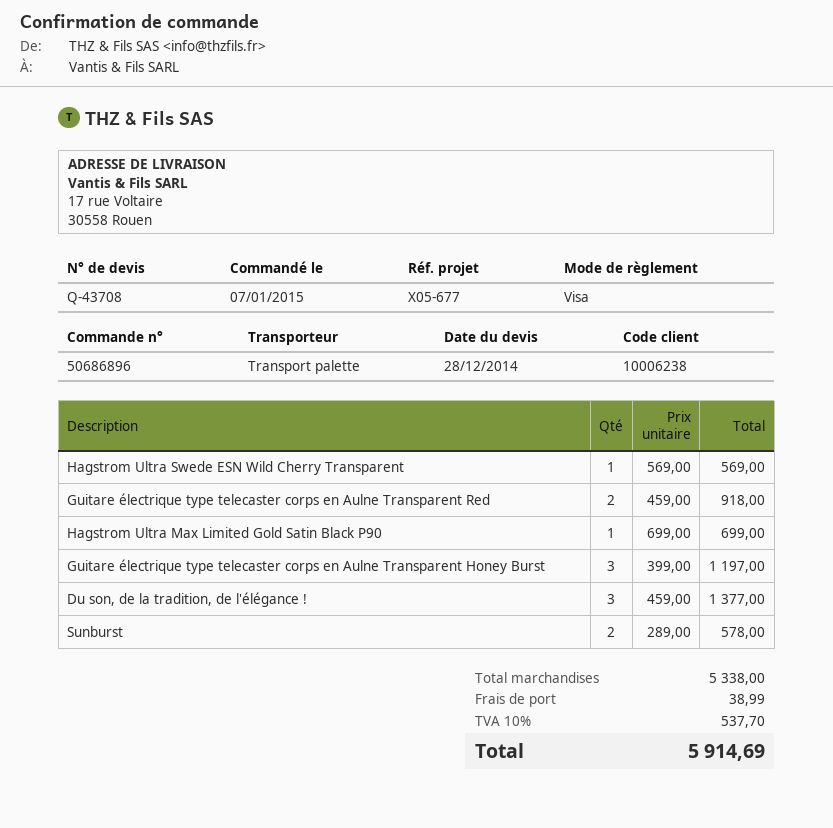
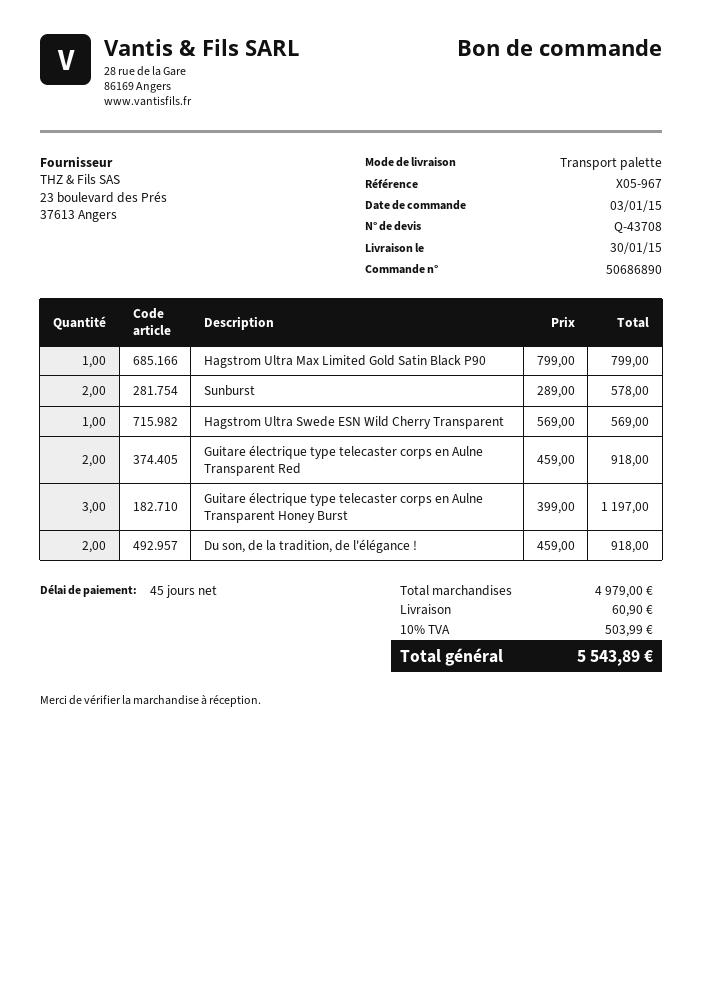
order number: 50686896 -> 50686890
order date: 2015-01-07 -> 2015-01-03
reference: X05-677 -> X05-967
Hagstrom Ultra Max Limited Gold Satin Black P90: 1 x 699.00 = 699.00 -> 1 x 799.00 = 799.00
Du son, de la tradition, de l'élégance !: 3 x 459.00 = 1377.00 -> 2 x 459.00 = 918.00
subtotal: 5338.00 -> 4979.00
shipping: 38.99 -> 60.90
tax: 10% = 537.70 -> 10% = 503.99
total: 5914.69 -> 5543.89

